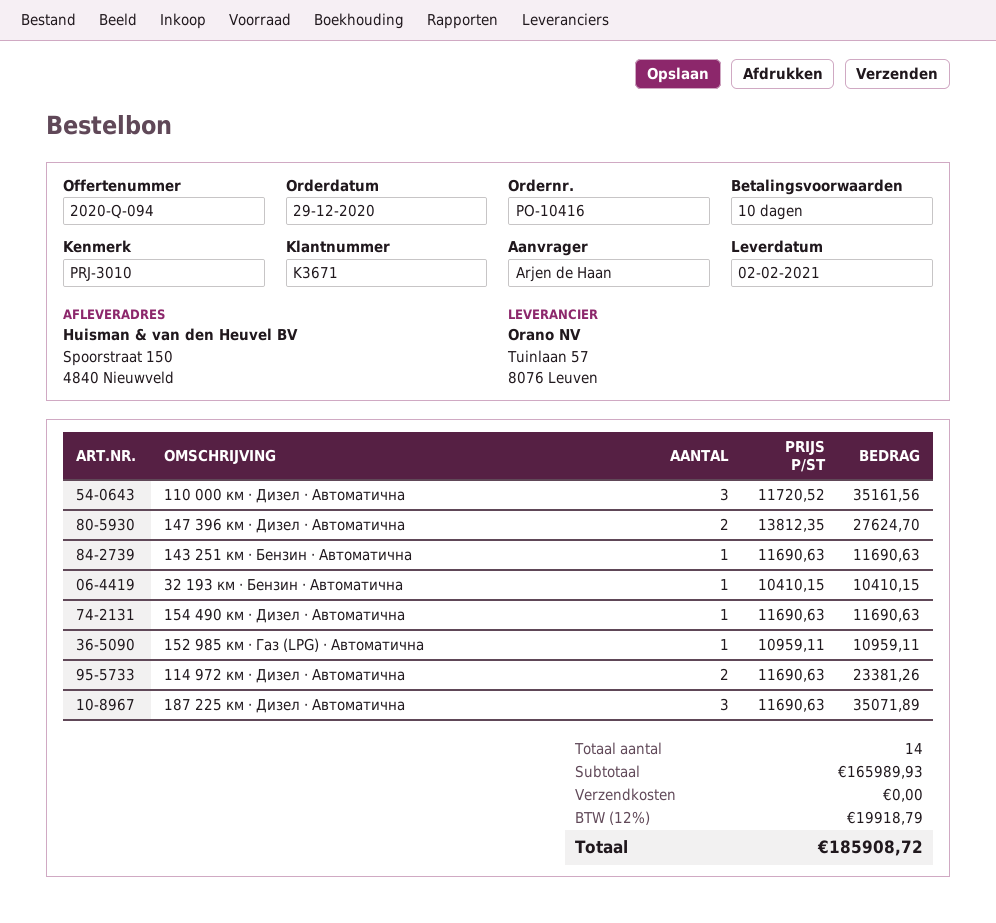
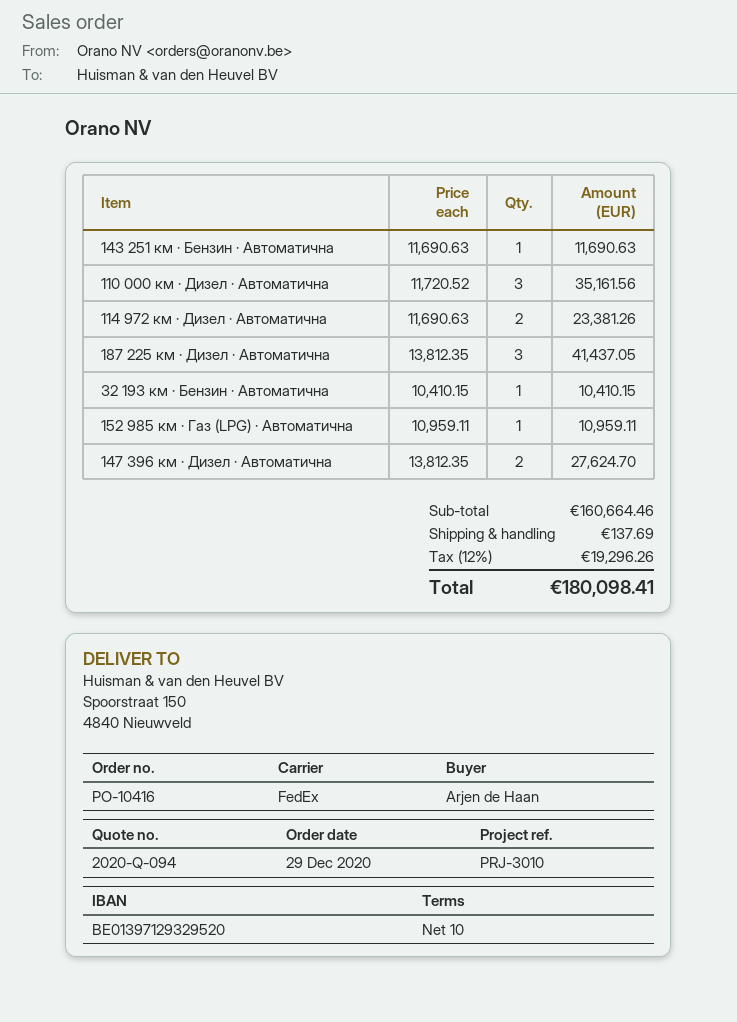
154 490 км · Дизел · Автоматична: 1 x 11690.63 = 11690.63 -> none
187 225 км · Дизел · Автоматична: 3 x 11690.63 = 35071.89 -> 3 x 13812.35 = 41437.05
subtotal: 165989.93 -> 160664.46
shipping: 0.00 -> 137.69
tax: 12% = 19918.79 -> 12% = 19296.26
total: 185908.72 -> 180098.41

